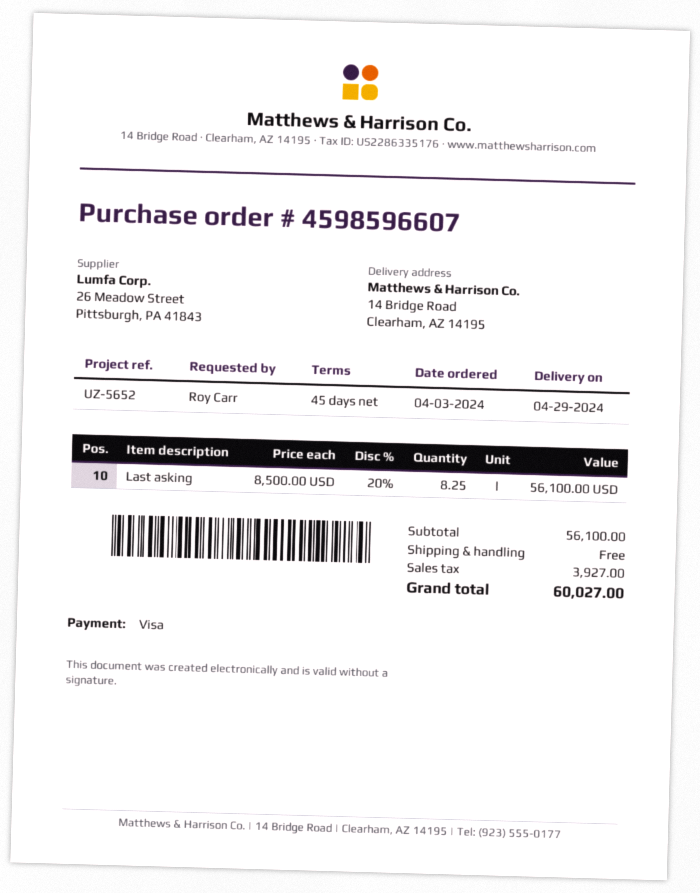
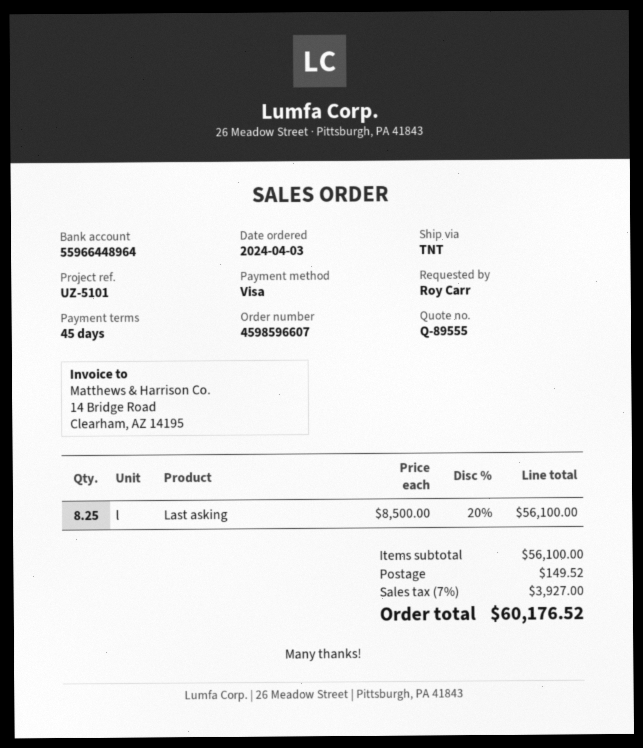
reference: UZ-5652 -> UZ-5101
shipping: 0.00 -> 149.52
total: 60027.00 -> 60176.52

